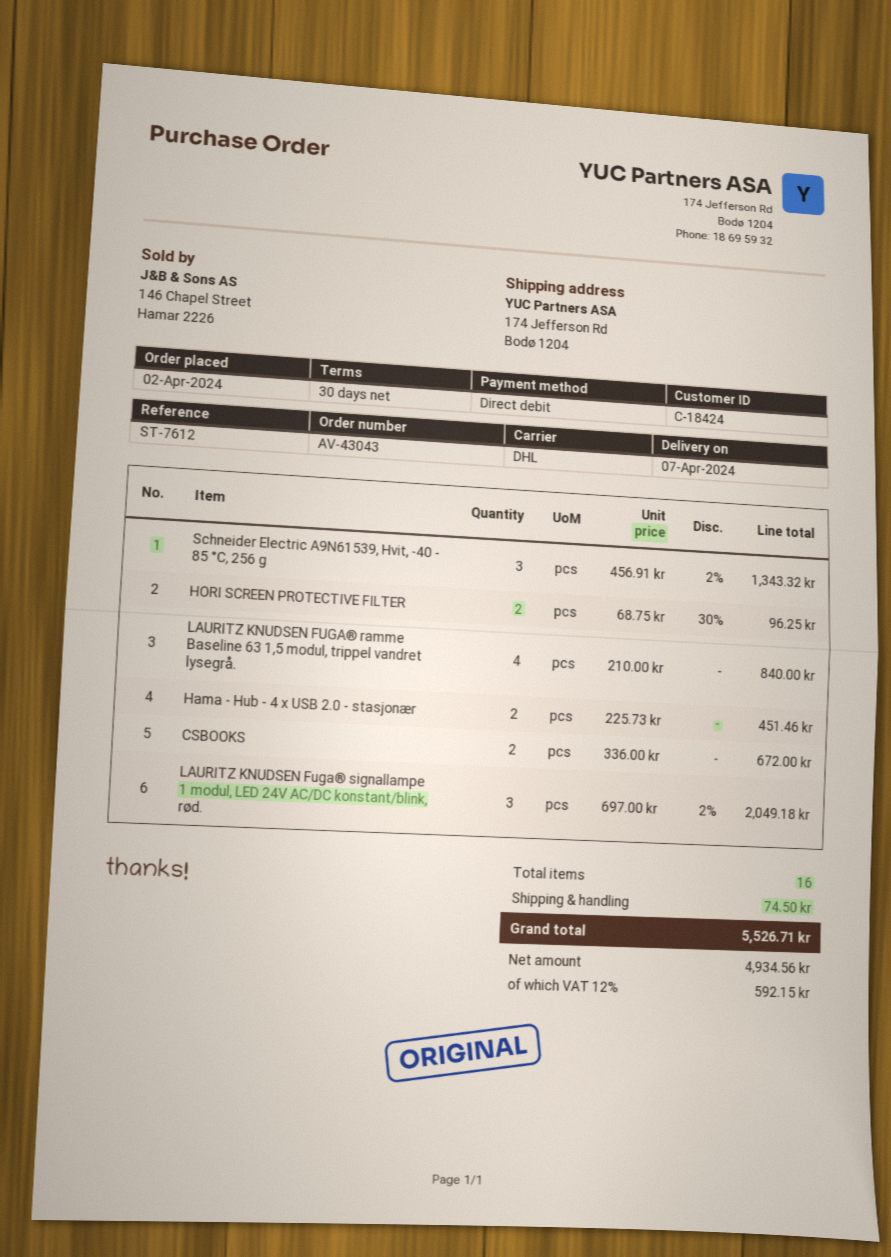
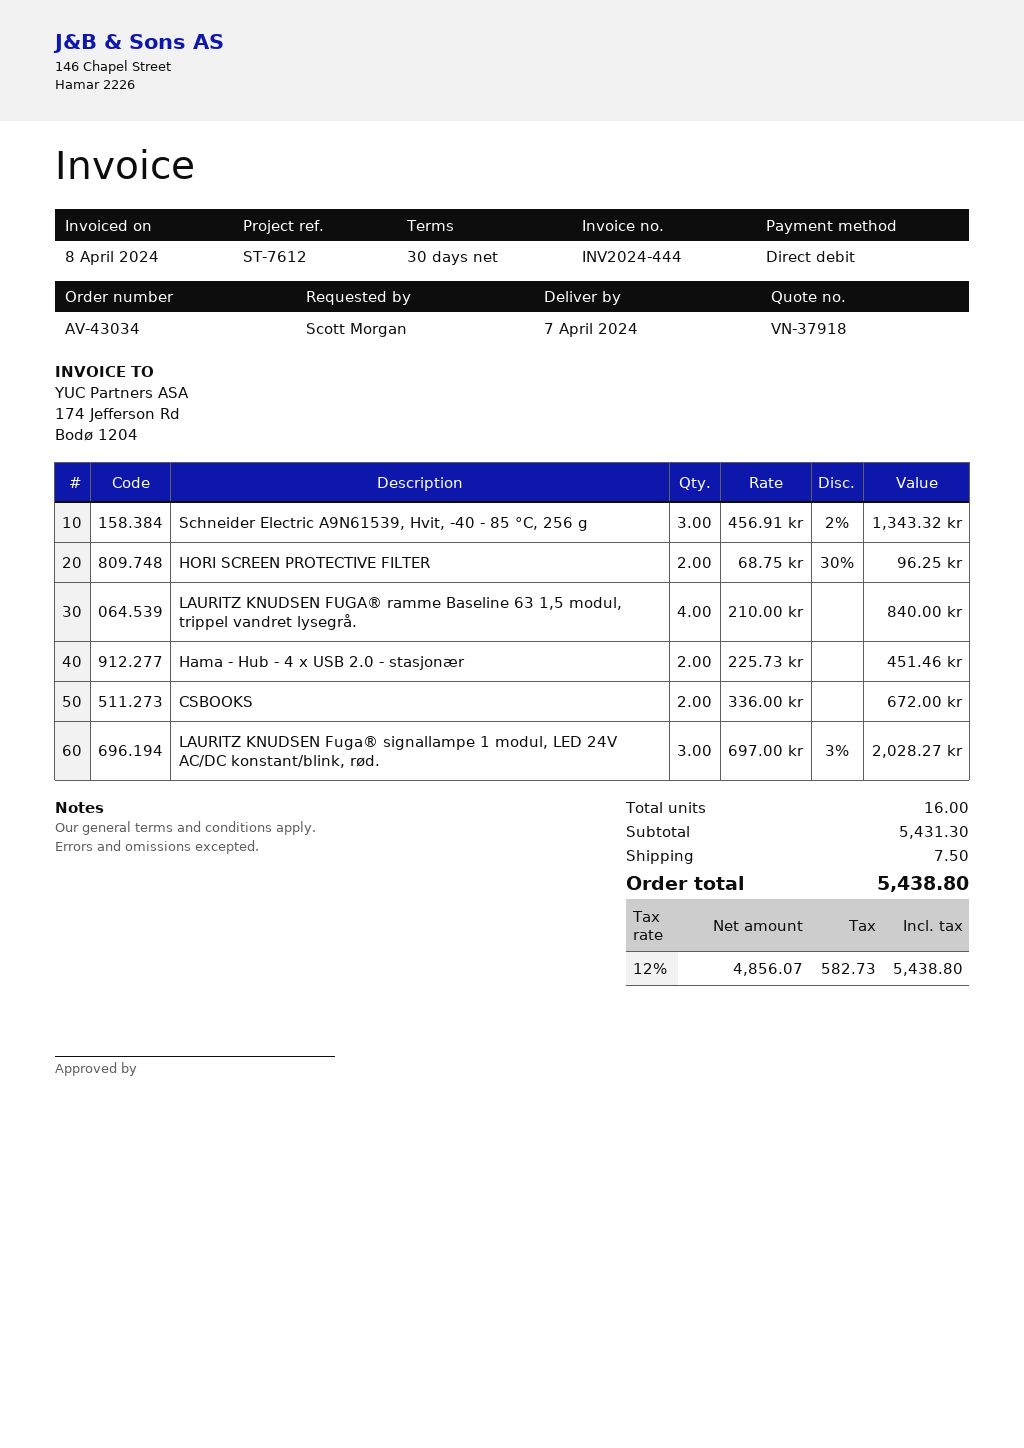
order number: AV-43043 -> AV-43034
LAURITZ KNUDSEN Fuga® signallampe 1 modul, LED 24V AC/DC konstant/blink, rød.: 3 x 697.00 - 2% = 2049.18 -> 3 x 697.00 - 3% = 2028.27
shipping: 74.50 -> 7.50
net: 4934.56 -> 4856.07
tax: 12% = 592.15 -> 12% = 582.73
total: 5526.71 -> 5438.80

